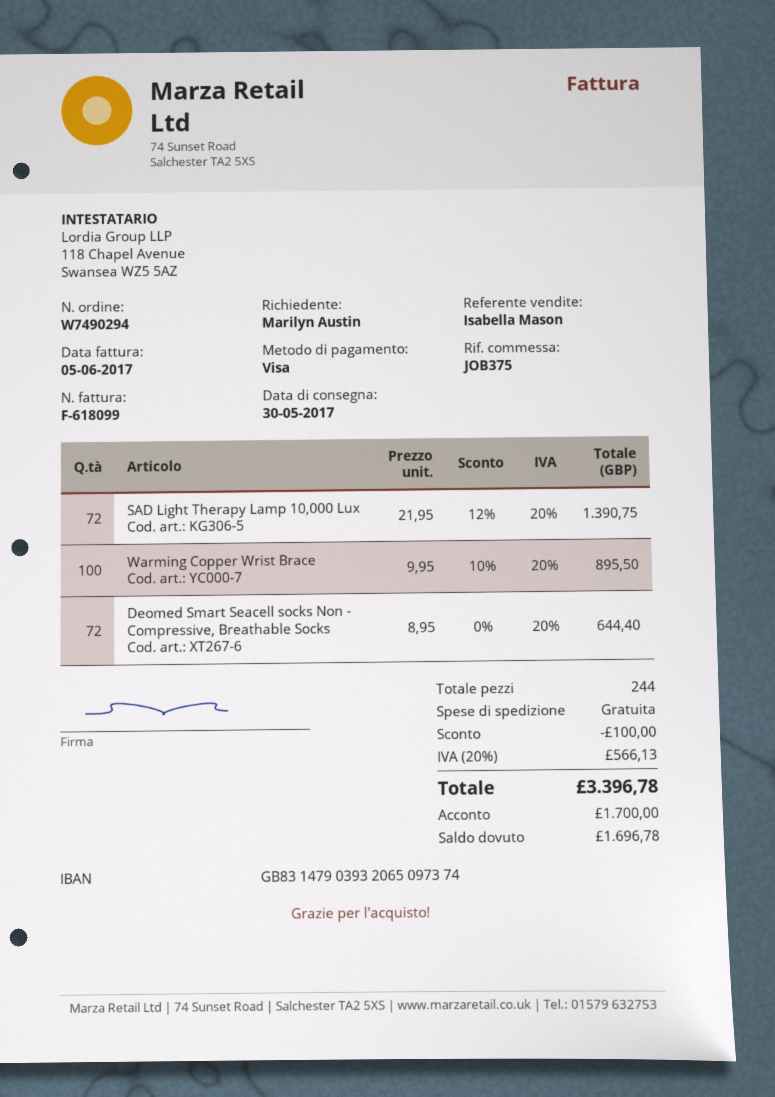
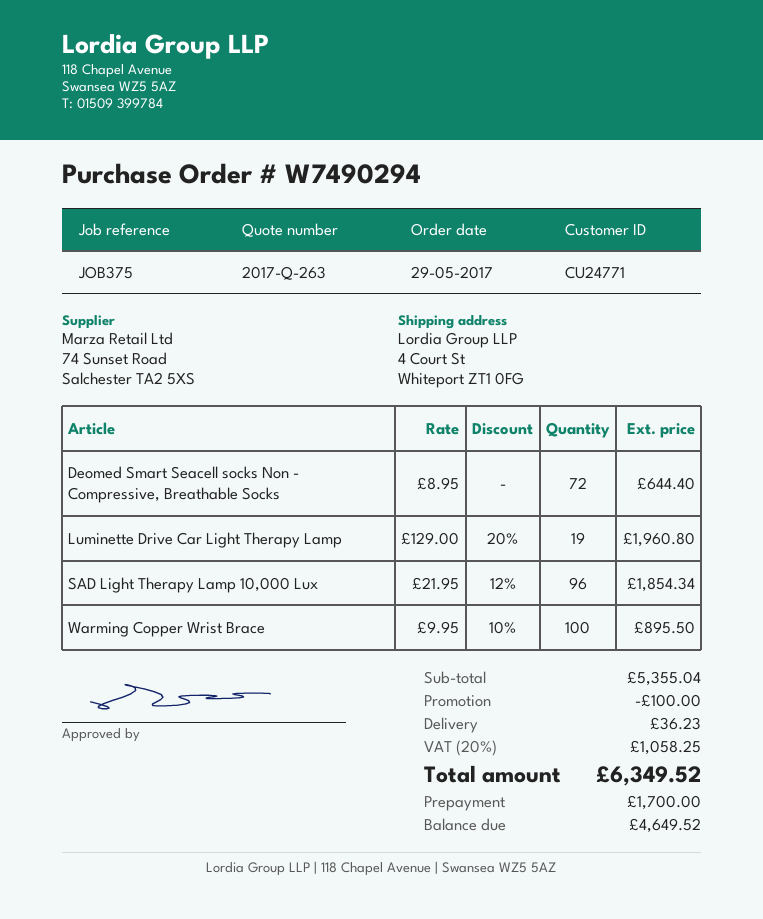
SAD Light Therapy Lamp 10,000 Lux: 72 x 21.95 - 12% = 1390.75 -> 96 x 21.95 - 12% = 1854.34
Luminette Drive Car Light Therapy Lamp: none -> 19 x 129.00 - 20% = 1960.80
shipping: 0.00 -> 36.23
tax: 20% = 566.13 -> 20% = 1058.25
total: 3396.78 -> 6349.52
balance: 1696.78 -> 4649.52

